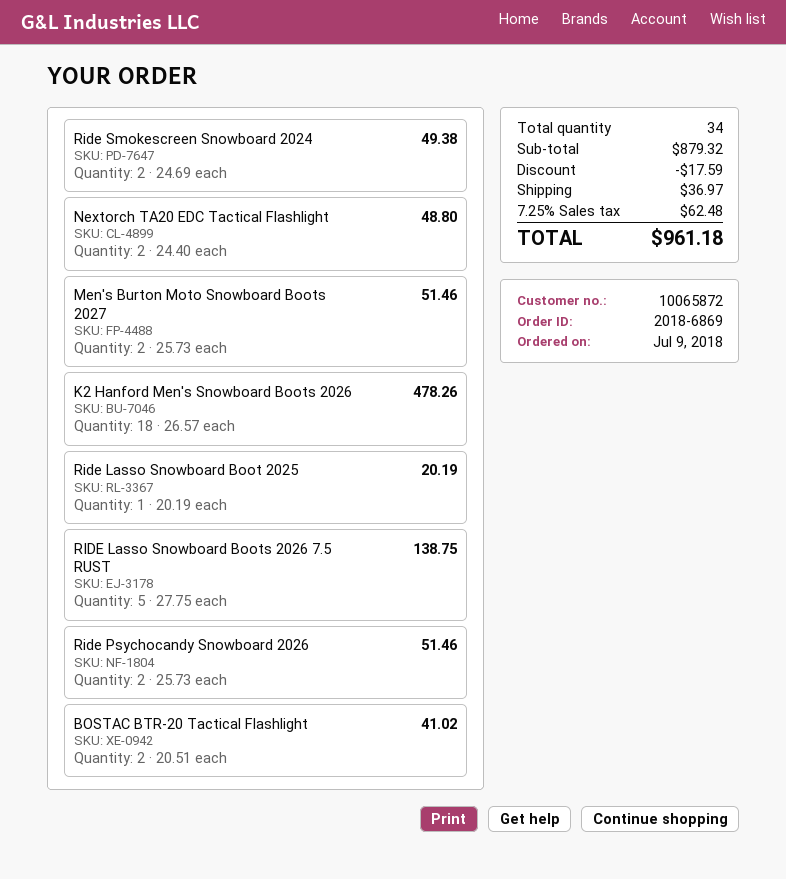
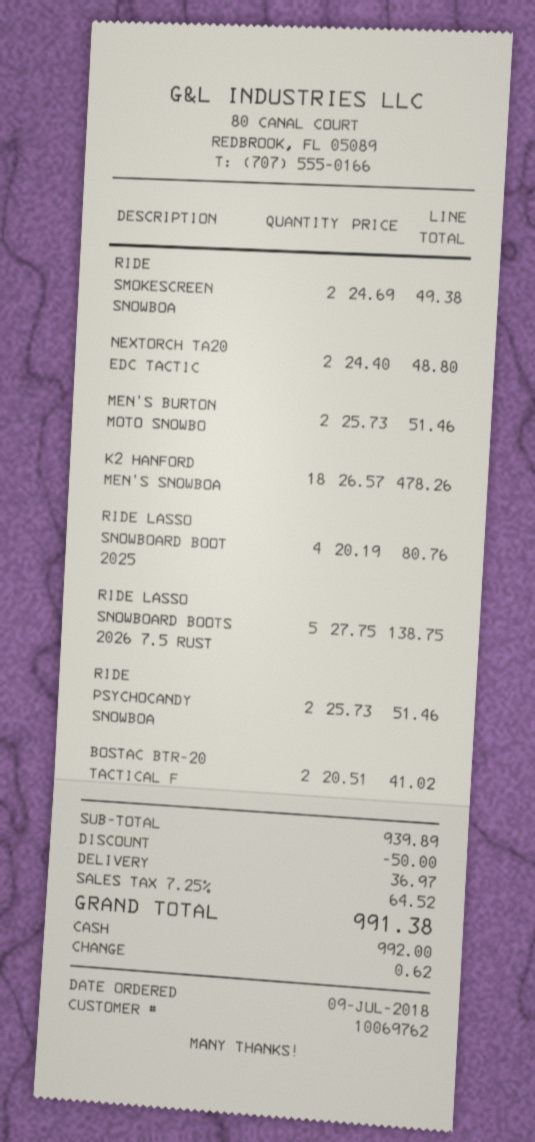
customer number: 10065872 -> 10069762
Ride Lasso Snowboard Boot 2025: 1 x 20.19 = 20.19 -> 4 x 20.19 = 80.76
subtotal: 879.32 -> 939.89
discount: 17.59 -> 50.00
tax: 7.25% = 62.48 -> 7.25% = 64.52
total: 961.18 -> 991.38

